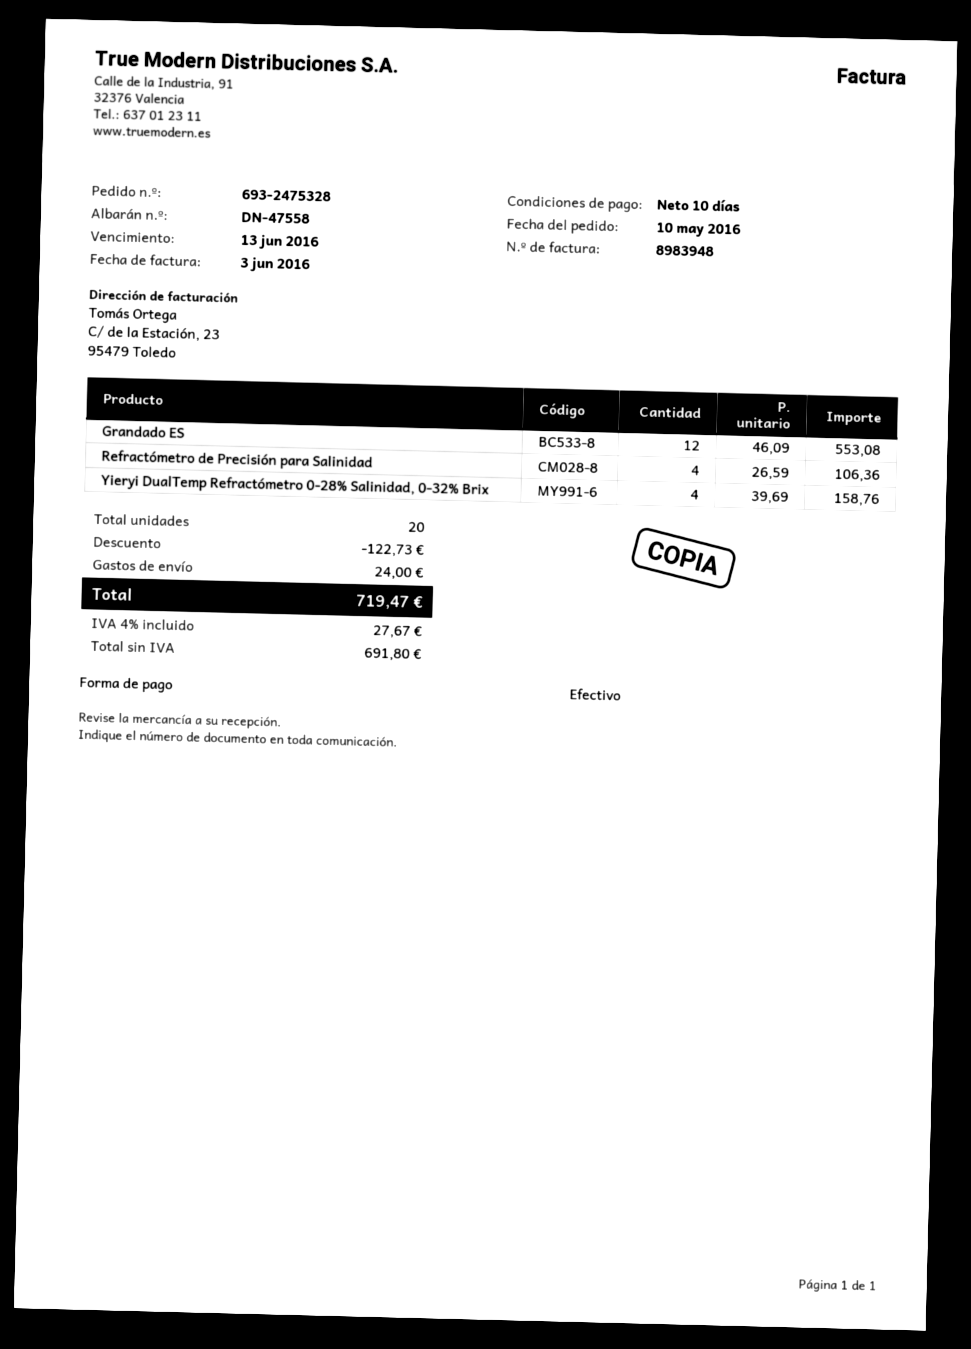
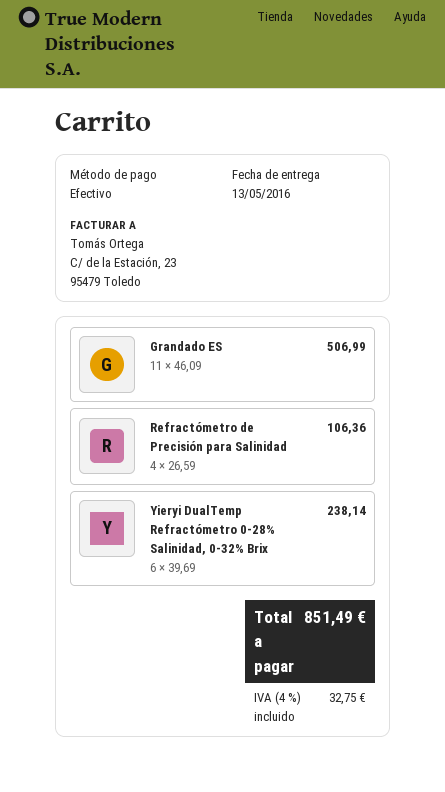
Grandado ES: 12 x 46.09 = 553.08 -> 11 x 46.09 = 506.99
Yieryi DualTemp Refractómetro 0‑28% Salinidad, 0‑32% Brix: 4 x 39.69 = 158.76 -> 6 x 39.69 = 238.14
discount: 122.73 -> none
shipping: 24.00 -> none
tax: 4% = 27.67 -> 4% = 32.75
total: 719.47 -> 851.49

